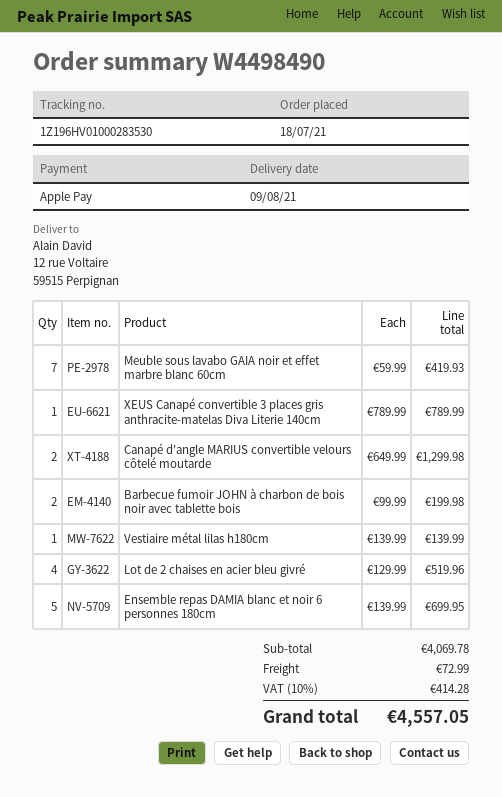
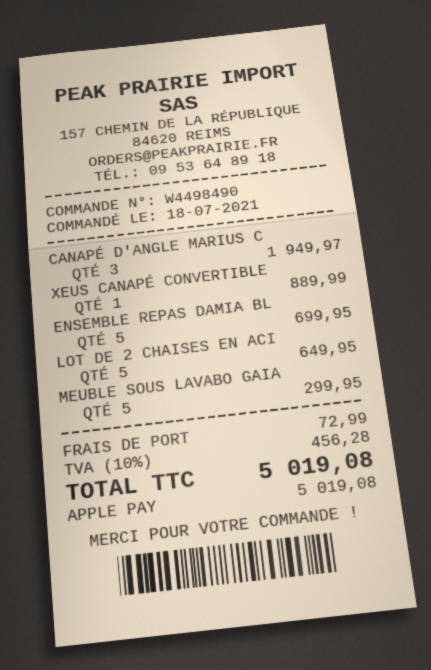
Meuble sous lavabo GAIA noir et effet marbre blanc 60cm: 7 for 419.93 -> 5 for 299.95
XEUS Canapé convertible 3 places gris anthracite-matelas Diva Literie 140cm: 1 for 789.99 -> 1 for 889.99
Canapé d'angle MARIUS convertible velours côtelé moutarde: 2 for 1299.98 -> 3 for 1949.97
Barbecue fumoir JOHN à charbon de bois noir avec tablette bois: 2 for 199.98 -> none
Vestiaire métal lilas h180cm: 1 for 139.99 -> none
Lot de 2 chaises en acier bleu givré: 4 for 519.96 -> 5 for 649.95
tax: 10% = 414.28 -> 10% = 456.28
total: 4557.05 -> 5019.08

